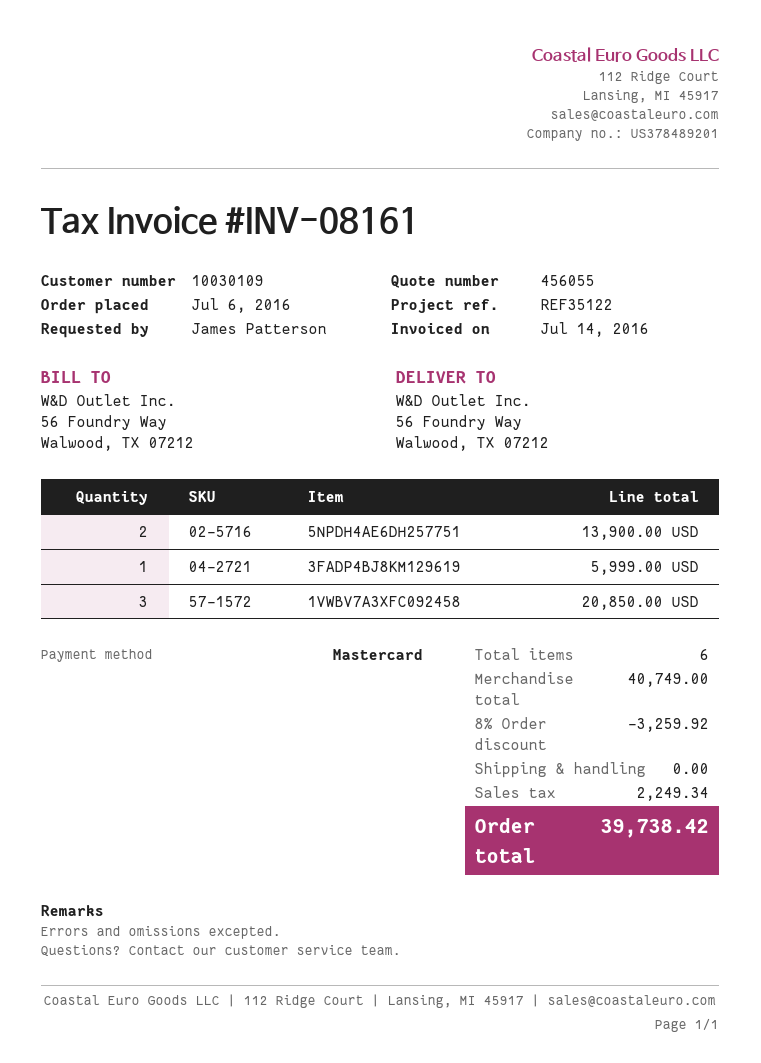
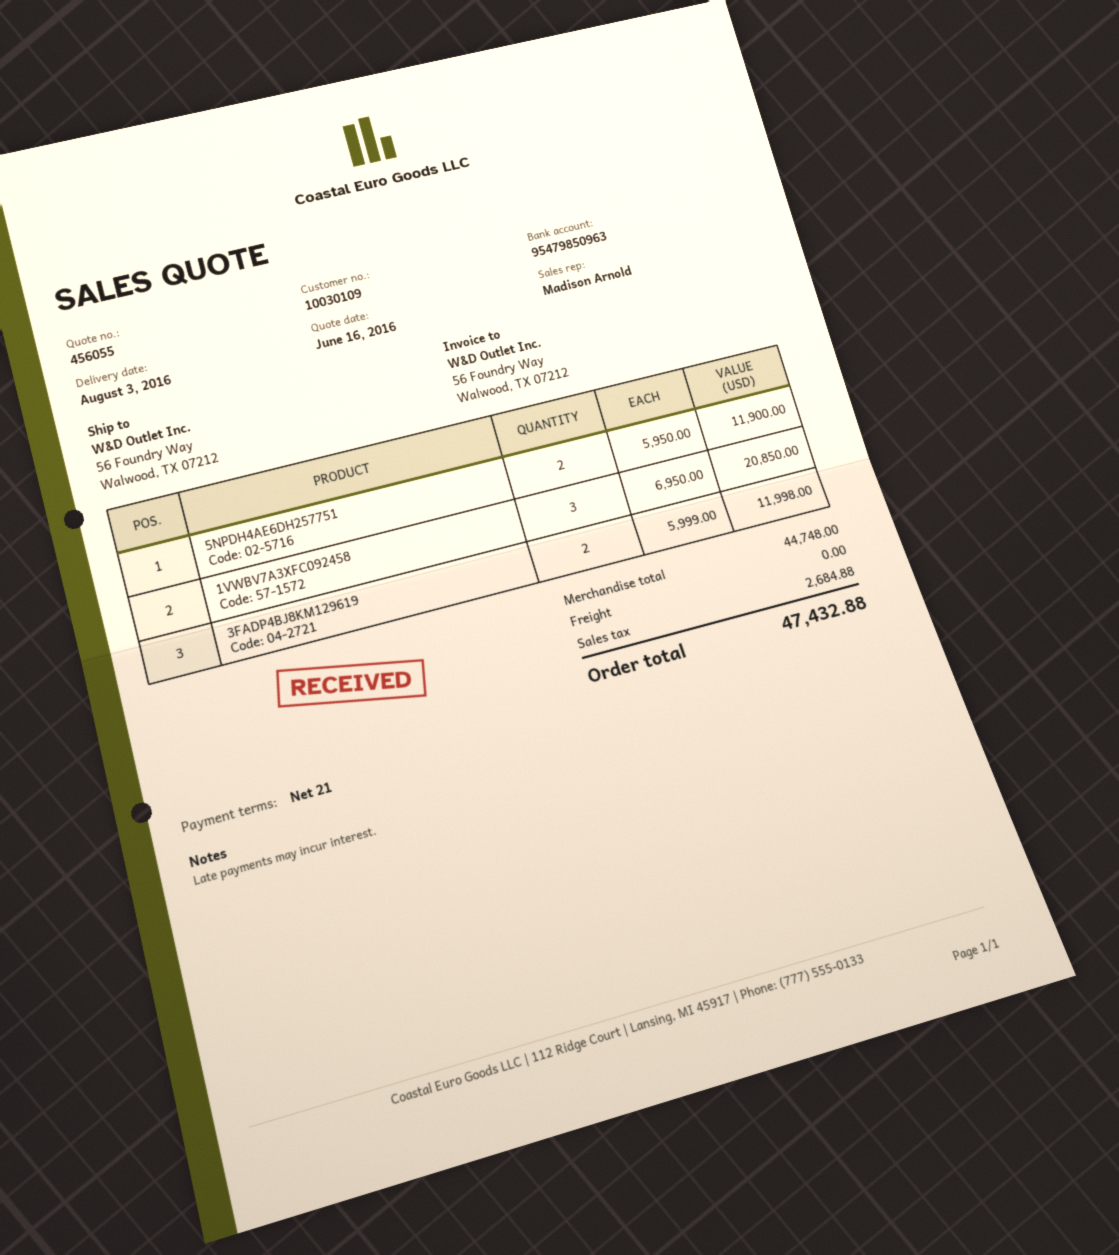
5NPDH4AE6DH257751: 2 for 13900.00 -> 2 for 11900.00
3FADP4BJ8KM129619: 1 for 5999.00 -> 2 for 11998.00
subtotal: 40749.00 -> 44748.00
discount: 8% = 3259.92 -> none
tax: 2249.34 -> 2684.88
total: 39738.42 -> 47432.88

